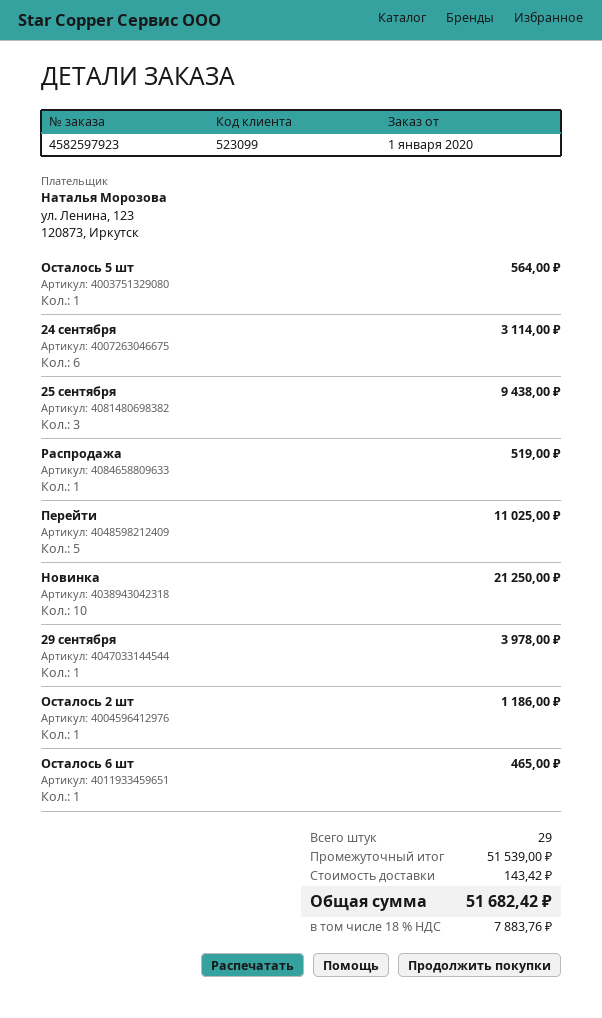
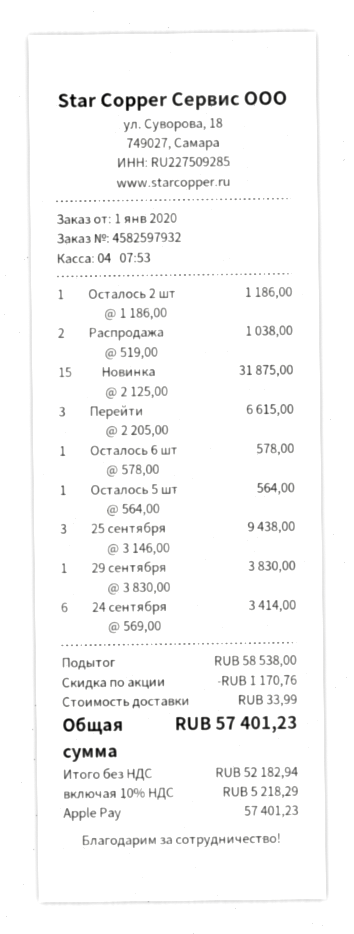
order number: 4582597923 -> 4582597932
24 сентября: 6 for 3114.00 -> 6 for 3414.00
Распродажа: 1 for 519.00 -> 2 for 1038.00
Перейти: 5 for 11025.00 -> 3 for 6615.00
Новинка: 10 for 21250.00 -> 15 for 31875.00
29 сентября: 1 for 3978.00 -> 1 for 3830.00
Осталось 6 шт: 1 for 465.00 -> 1 for 578.00
subtotal: 51539.00 -> 58538.00
discount: none -> 1170.76
shipping: 143.42 -> 33.99
tax: 18% = 7883.76 -> 10% = 5218.29
total: 51682.42 -> 57401.23

